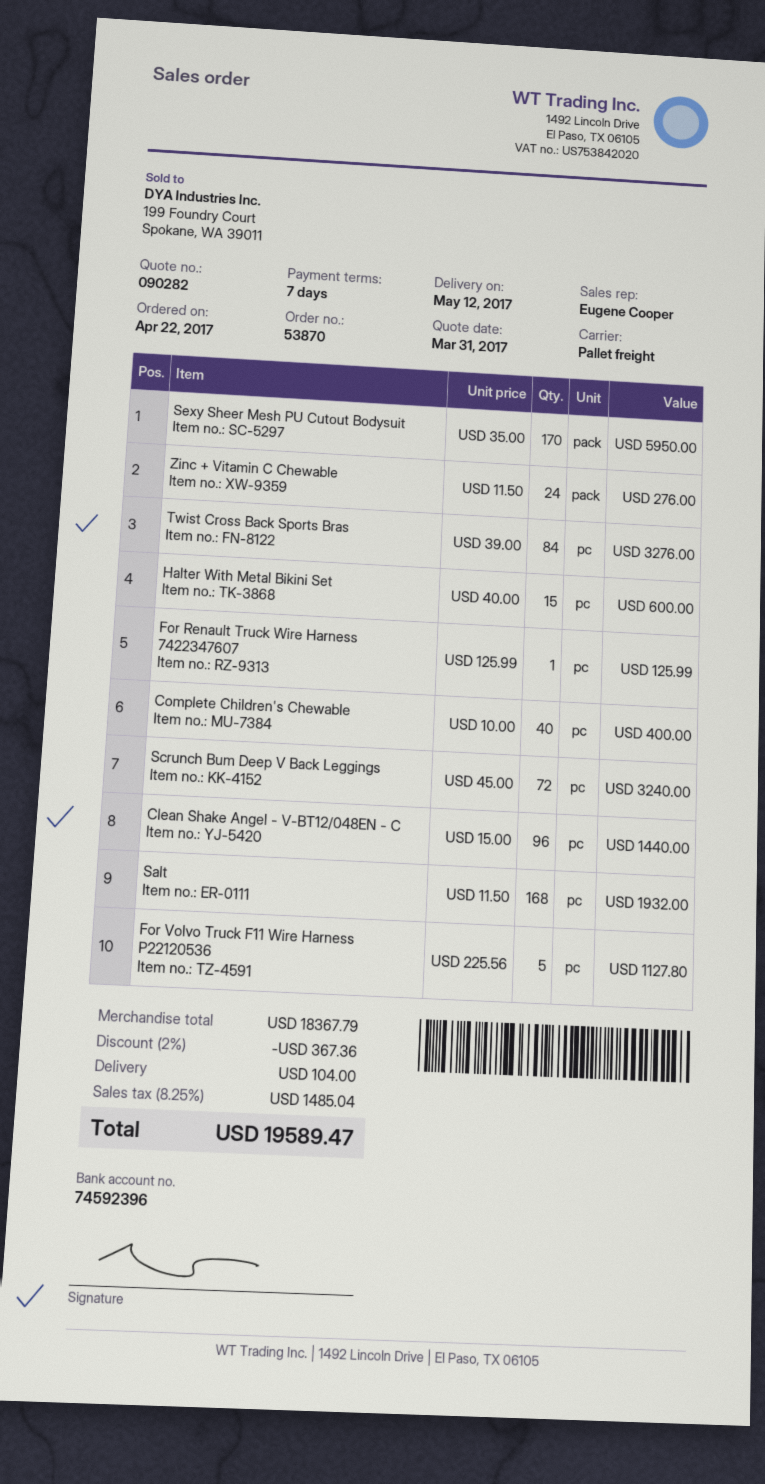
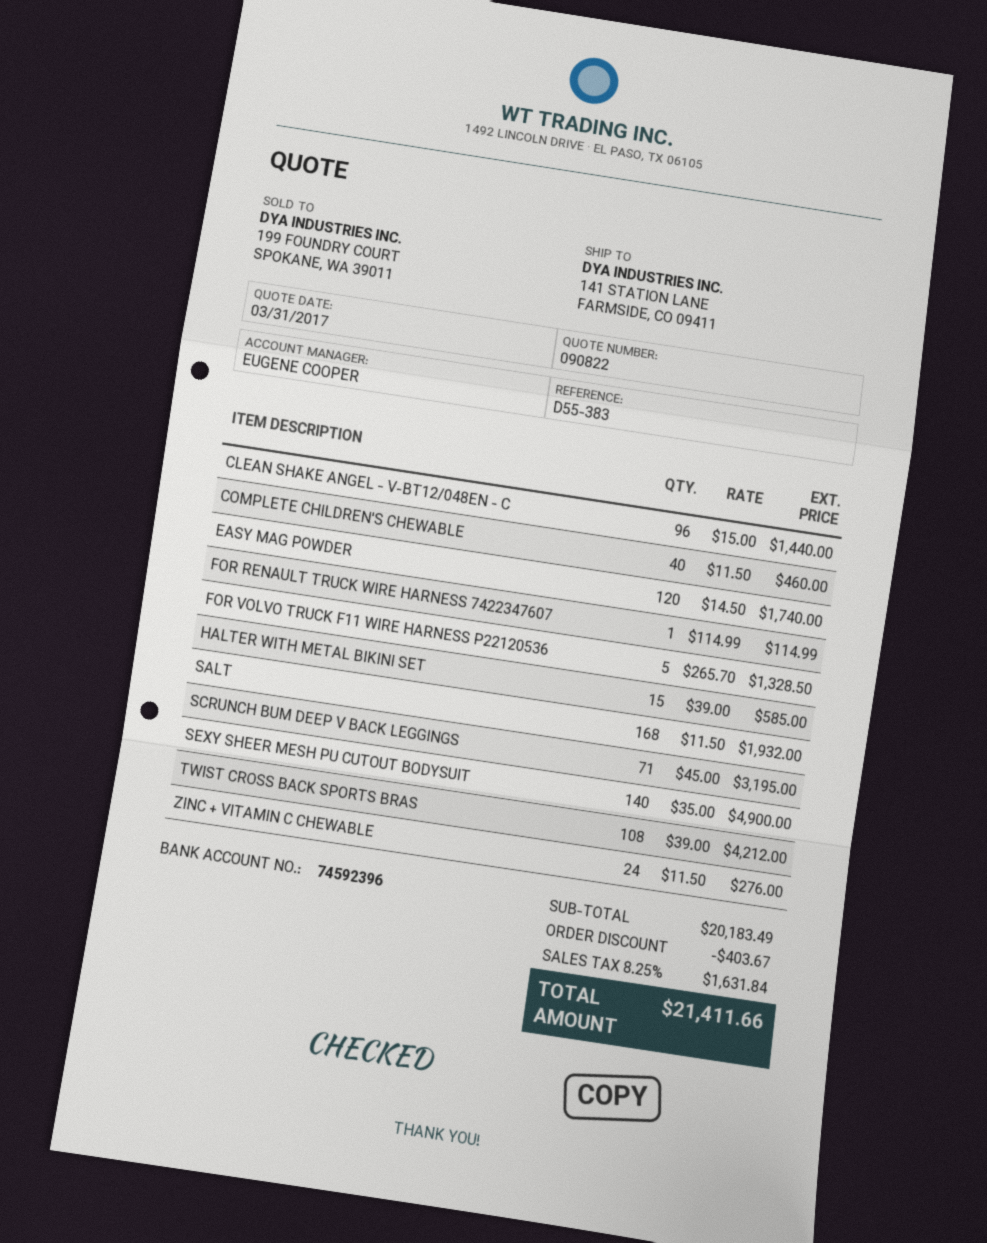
quote number: 090282 -> 090822
Sexy Sheer Mesh PU Cutout Bodysuit: 170 x 35.00 = 5950.00 -> 140 x 35.00 = 4900.00
Twist Cross Back Sports Bras: 84 x 39.00 = 3276.00 -> 108 x 39.00 = 4212.00
Halter With Metal Bikini Set: 15 x 40.00 = 600.00 -> 15 x 39.00 = 585.00
For Renault Truck Wire Harness 7422347607: 1 x 125.99 = 125.99 -> 1 x 114.99 = 114.99
Complete Children's Chewable: 40 x 10.00 = 400.00 -> 40 x 11.50 = 460.00
Scrunch Bum Deep V Back Leggings: 72 x 45.00 = 3240.00 -> 71 x 45.00 = 3195.00
For Volvo Truck F11 Wire Harness P22120536: 5 x 225.56 = 1127.80 -> 5 x 265.70 = 1328.50
EASY MAG POWDER: none -> 120 x 14.50 = 1740.00
subtotal: 18367.79 -> 20183.49
discount: 367.36 -> 403.67
shipping: 104.00 -> none
tax: 8.25% = 1485.04 -> 8.25% = 1631.84
total: 19589.47 -> 21411.66

